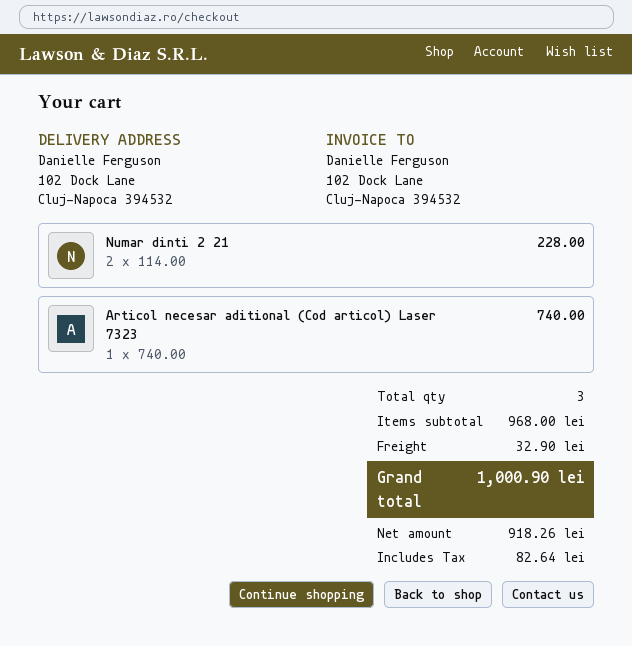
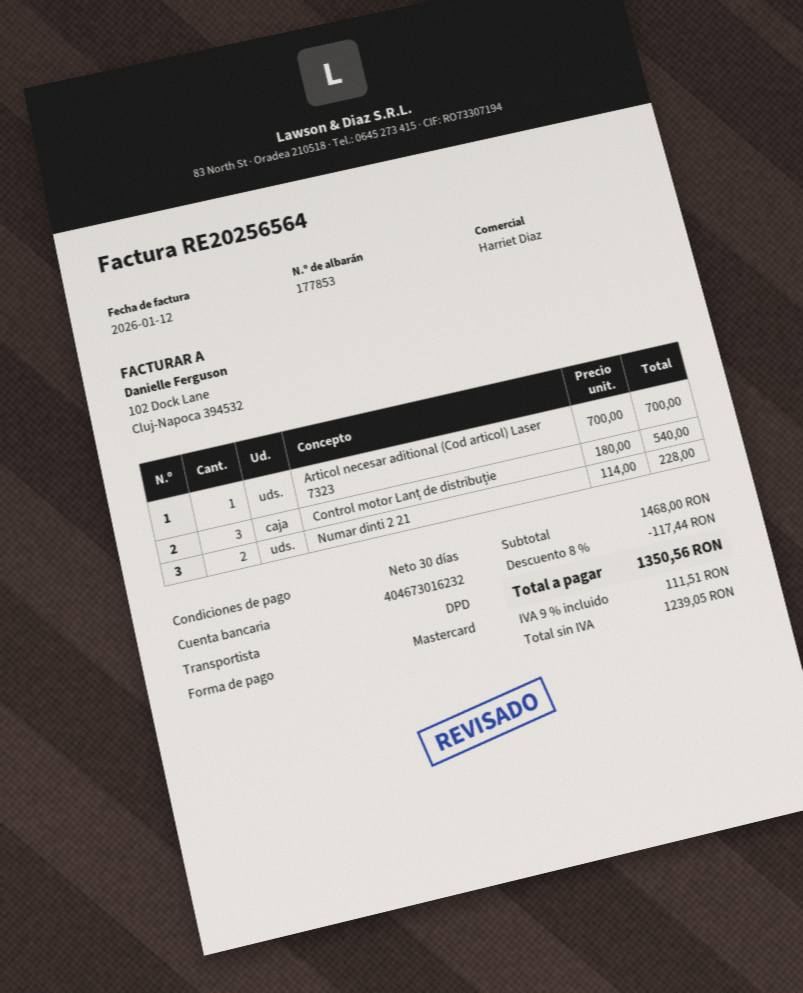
Articol necesar aditional (Cod articol) Laser 7323: 1 x 740.00 = 740.00 -> 1 x 700.00 = 700.00
Control motor Lanț de distribuție: none -> 3 x 180.00 = 540.00
subtotal: 968.00 -> 1468.00
discount: none -> 8% = 117.44
shipping: 32.90 -> none
net: 918.26 -> 1239.05
tax: 82.64 -> 111.51
total: 1000.90 -> 1350.56

